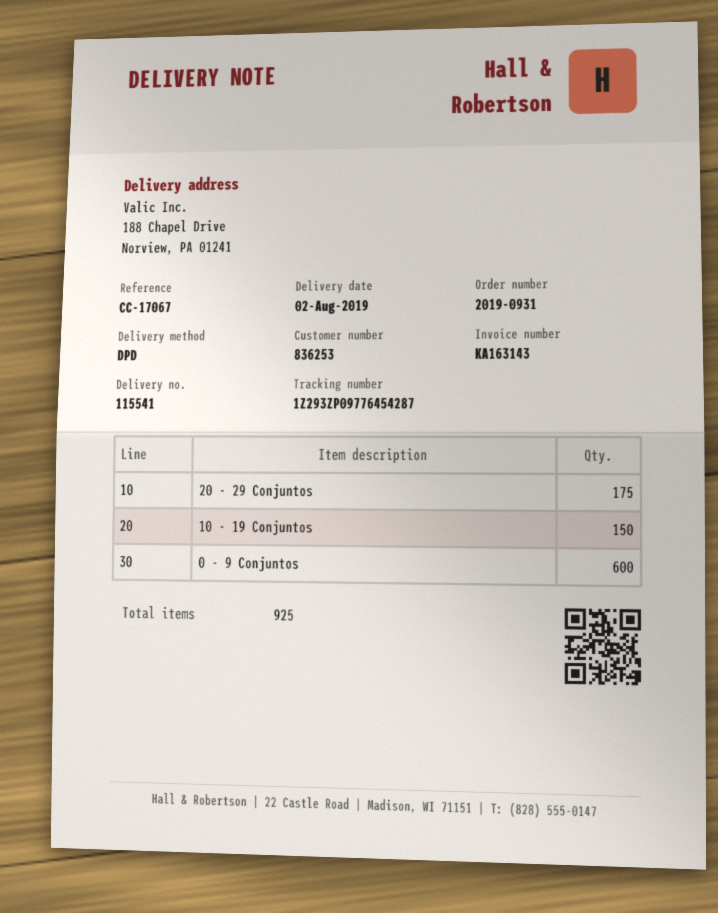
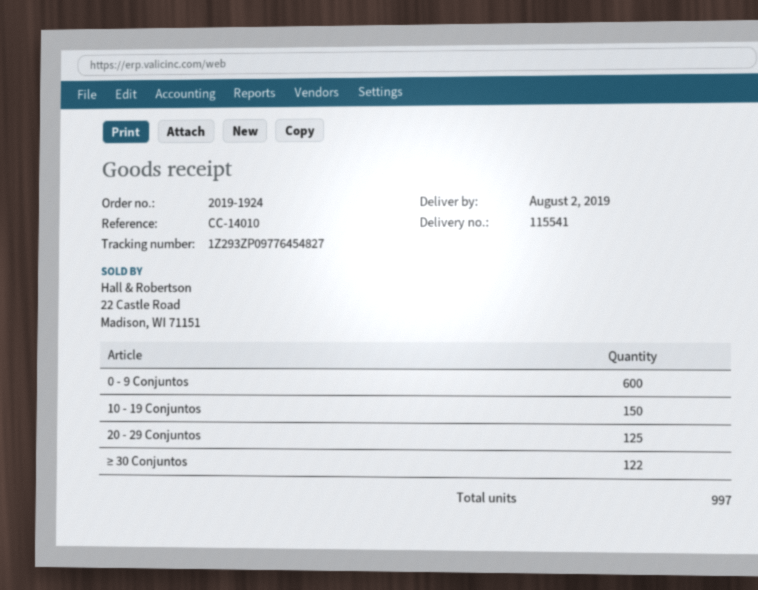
order number: 2019-0931 -> 2019-1924
reference: CC-17067 -> CC-14010
tracking number: 1Z293ZP09776454287 -> 1Z293ZP09776454827
20 - 29 Conjuntos: 175 -> 125
≥ 30 Conjuntos: none -> 122
total quantity: 925 -> 997

